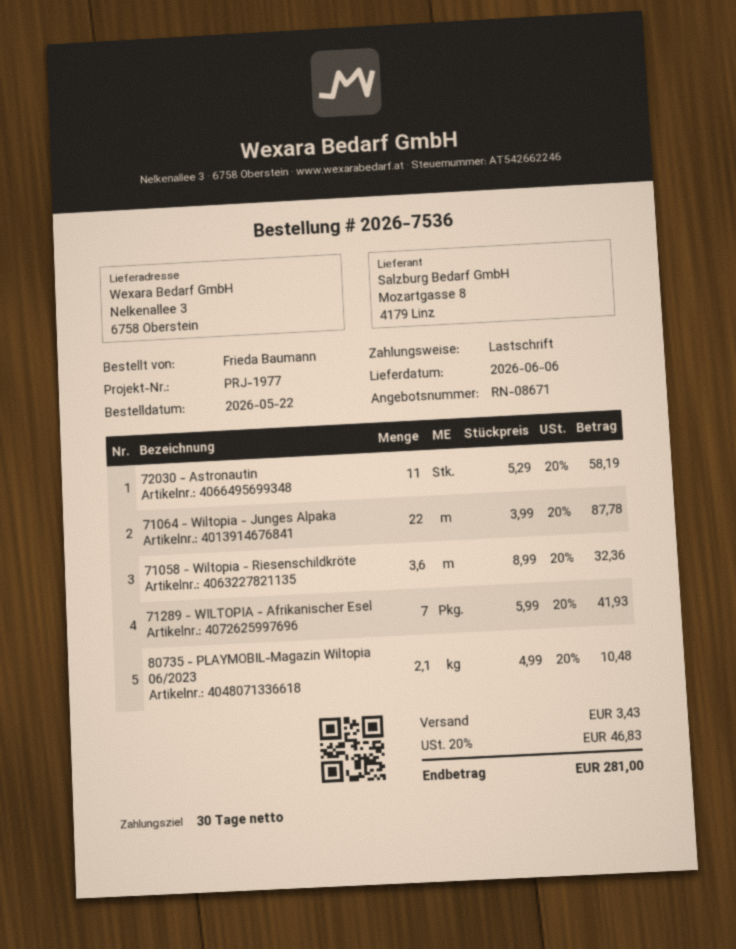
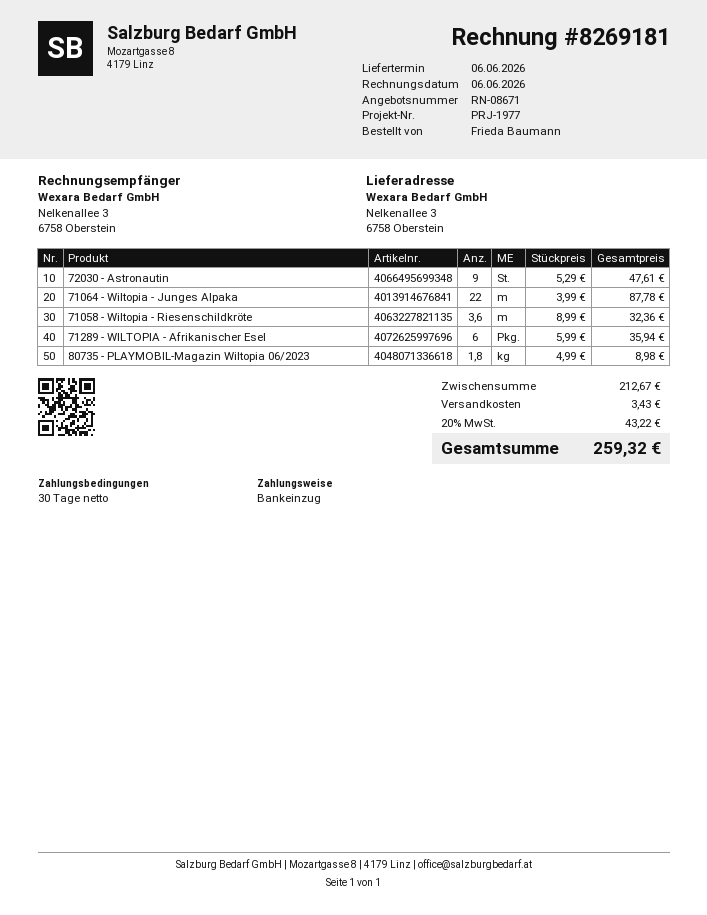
72030 - Astronautin: 11 x 5.29 = 58.19 -> 9 x 5.29 = 47.61
71289 - WILTOPIA - Afrikanischer Esel: 7 x 5.99 = 41.93 -> 6 x 5.99 = 35.94
80735 - PLAYMOBIL-Magazin Wiltopia 06/2023: 2.1 x 4.99 = 10.48 -> 1.8 x 4.99 = 8.98
tax: 20% = 46.83 -> 20% = 43.22
total: 281.00 -> 259.32

